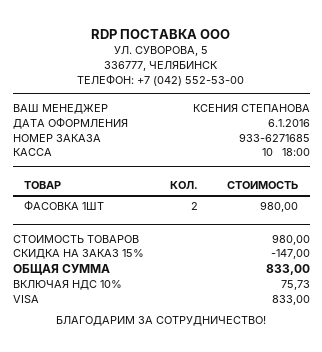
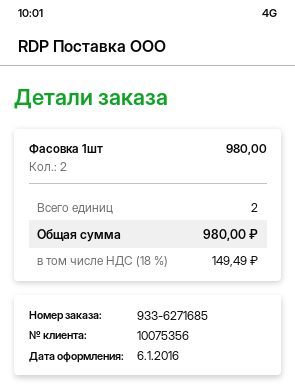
discount: 15% = 147.00 -> none
tax: 10% = 75.73 -> 18% = 149.49
total: 833.00 -> 980.00

